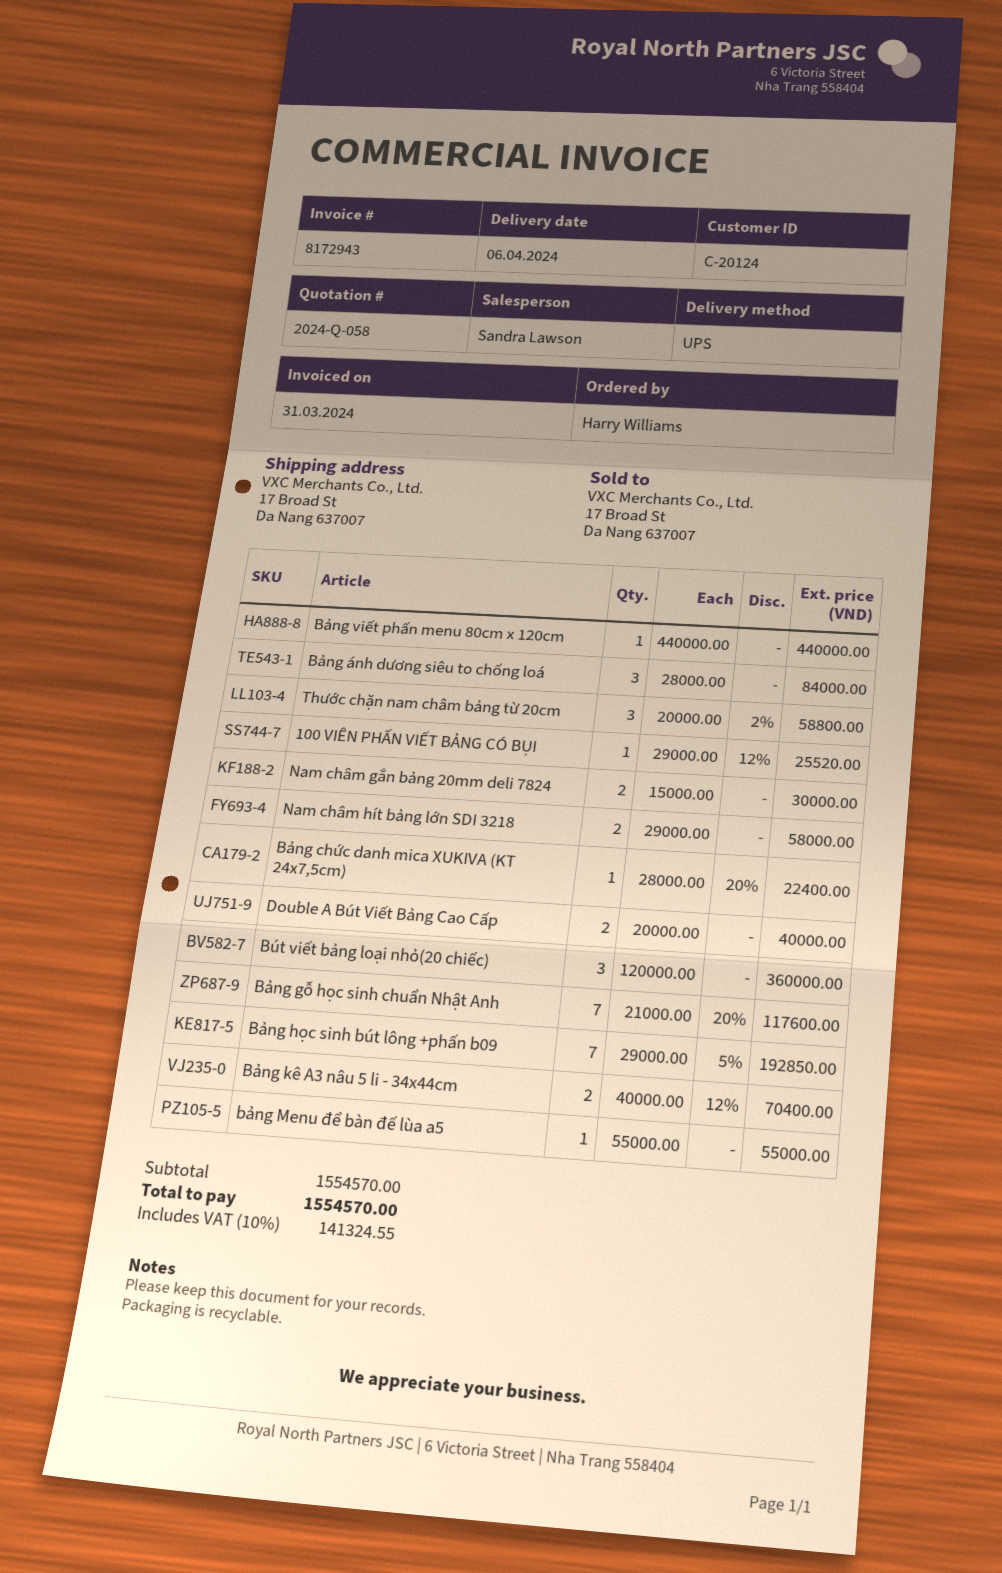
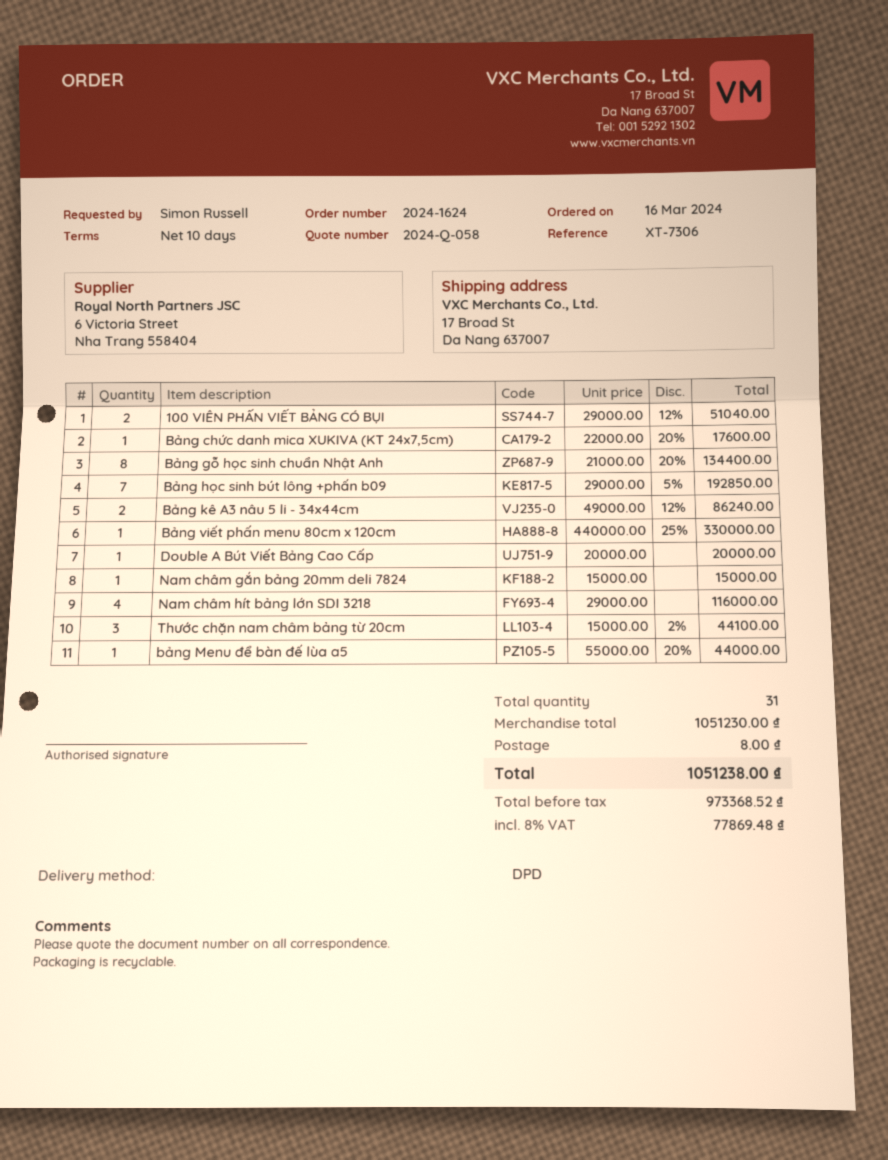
ordered by: Harry Williams -> Simon Russell
shipping method: UPS -> DPD
Bảng viết phấn menu 80cm x 120cm: 1 x 440000.00 = 440000.00 -> 1 x 440000.00 - 25% = 330000.00
Bảng ánh dương siêu to chống loá: 3 x 28000.00 = 84000.00 -> none
Thước chặn nam châm bảng từ 20cm: 3 x 20000.00 - 2% = 58800.00 -> 3 x 15000.00 - 2% = 44100.00
100 VIÊN PHẤN VIẾT BẢNG CÓ BỤI: 1 x 29000.00 - 12% = 25520.00 -> 2 x 29000.00 - 12% = 51040.00
Nam châm gắn bảng 20mm deli 7824: 2 x 15000.00 = 30000.00 -> 1 x 15000.00 = 15000.00
Nam châm hít bảng lớn SDI 3218: 2 x 29000.00 = 58000.00 -> 4 x 29000.00 = 116000.00
Bảng chức danh mica XUKIVA (KT 24x7,5cm): 1 x 28000.00 - 20% = 22400.00 -> 1 x 22000.00 - 20% = 17600.00
Double A Bút Viết Bảng Cao Cấp: 2 x 20000.00 = 40000.00 -> 1 x 20000.00 = 20000.00
Bút viết bảng loại nhỏ(20 chiếc): 3 x 120000.00 = 360000.00 -> none
Bảng gỗ học sinh chuẩn Nhật Anh: 7 x 21000.00 - 20% = 117600.00 -> 8 x 21000.00 - 20% = 134400.00
Bảng kê A3 nâu 5 li - 34x44cm: 2 x 40000.00 - 12% = 70400.00 -> 2 x 49000.00 - 12% = 86240.00
bảng Menu để bàn đế lùa a5: 1 x 55000.00 = 55000.00 -> 1 x 55000.00 - 20% = 44000.00
subtotal: 1554570.00 -> 1051230.00
shipping: none -> 8.00
tax: 10% = 141324.55 -> 8% = 77869.48
total: 1554570.00 -> 1051238.00

